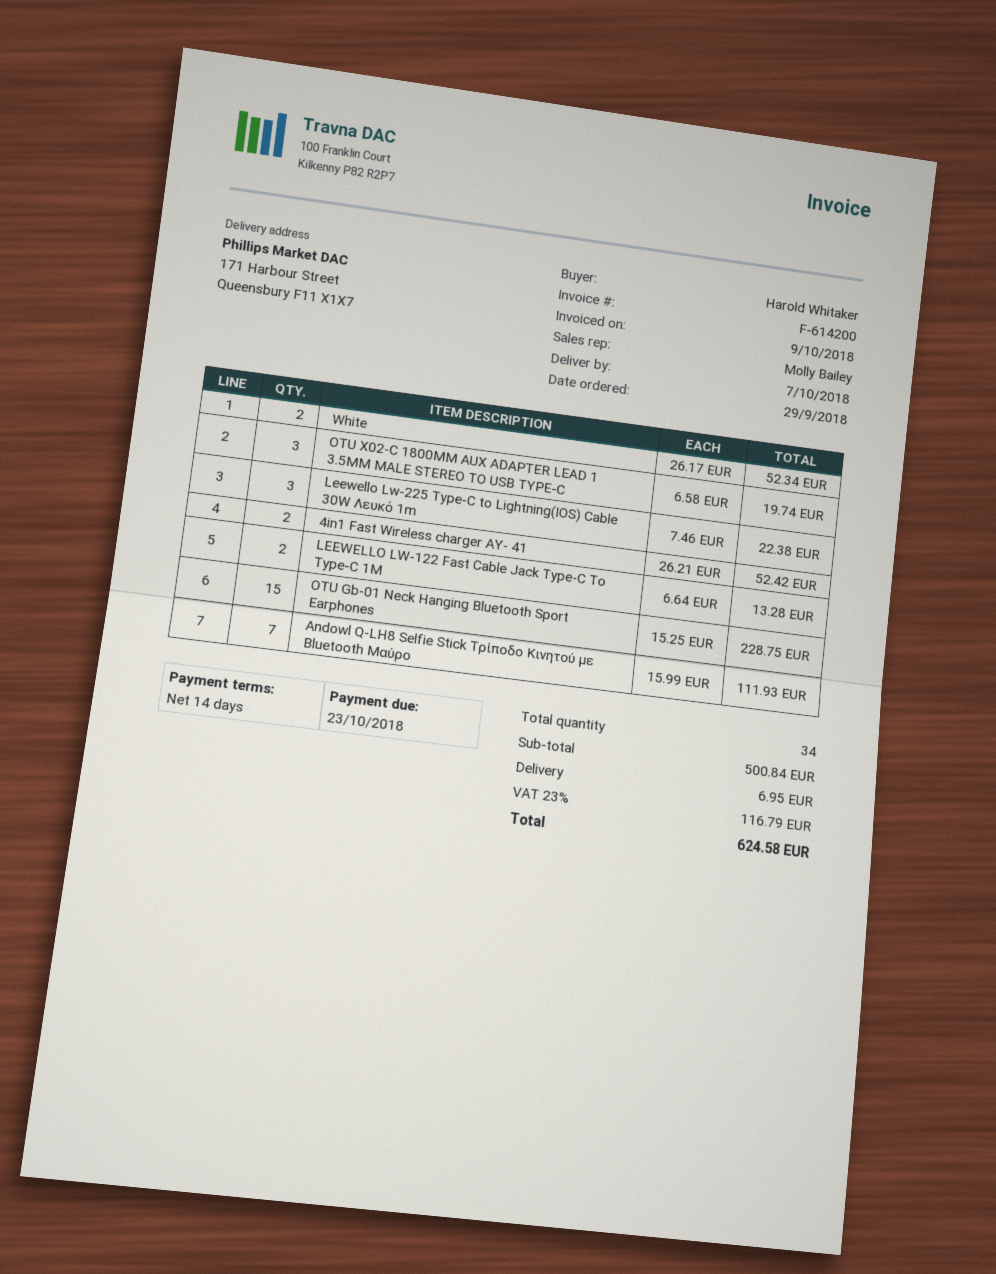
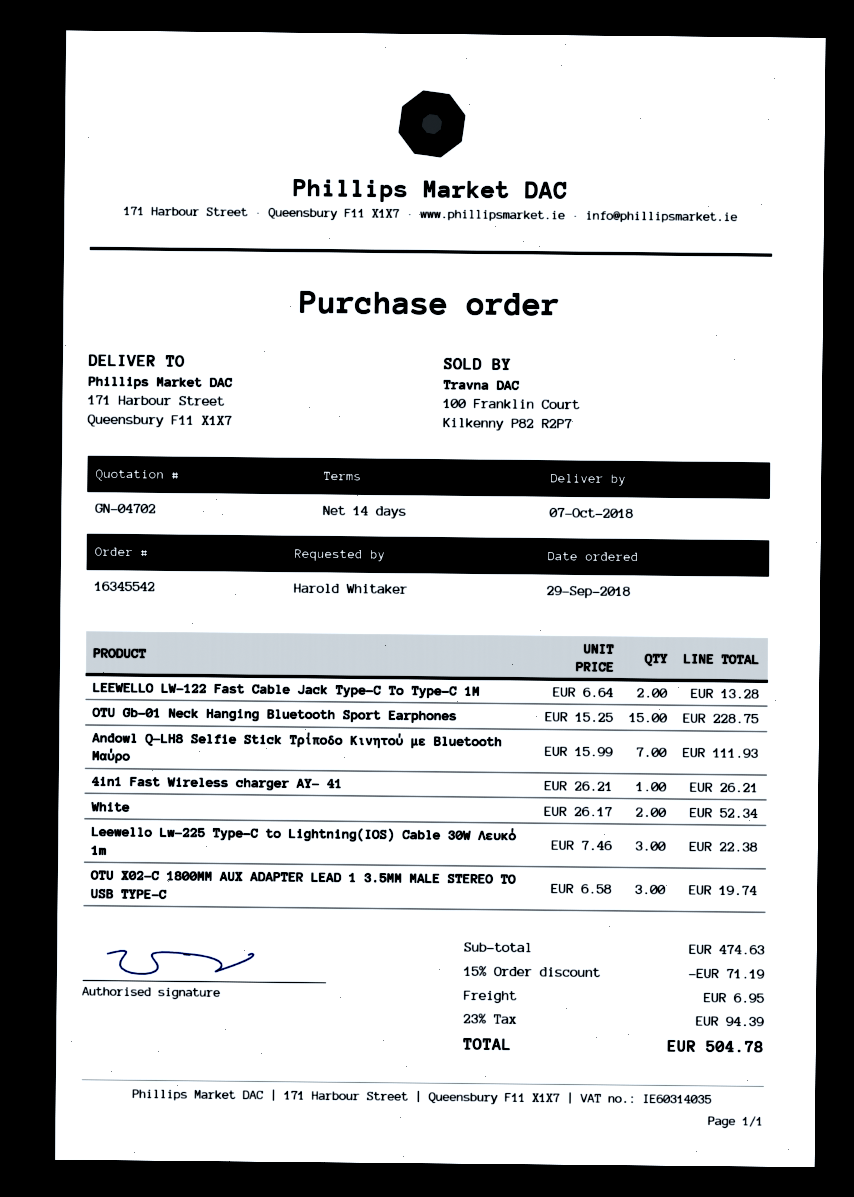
4in1 Fast Wireless charger AY- 41: 2 x 26.21 = 52.42 -> 1 x 26.21 = 26.21
subtotal: 500.84 -> 474.63
discount: none -> 15% = 71.19
tax: 23% = 116.79 -> 23% = 94.39
total: 624.58 -> 504.78

